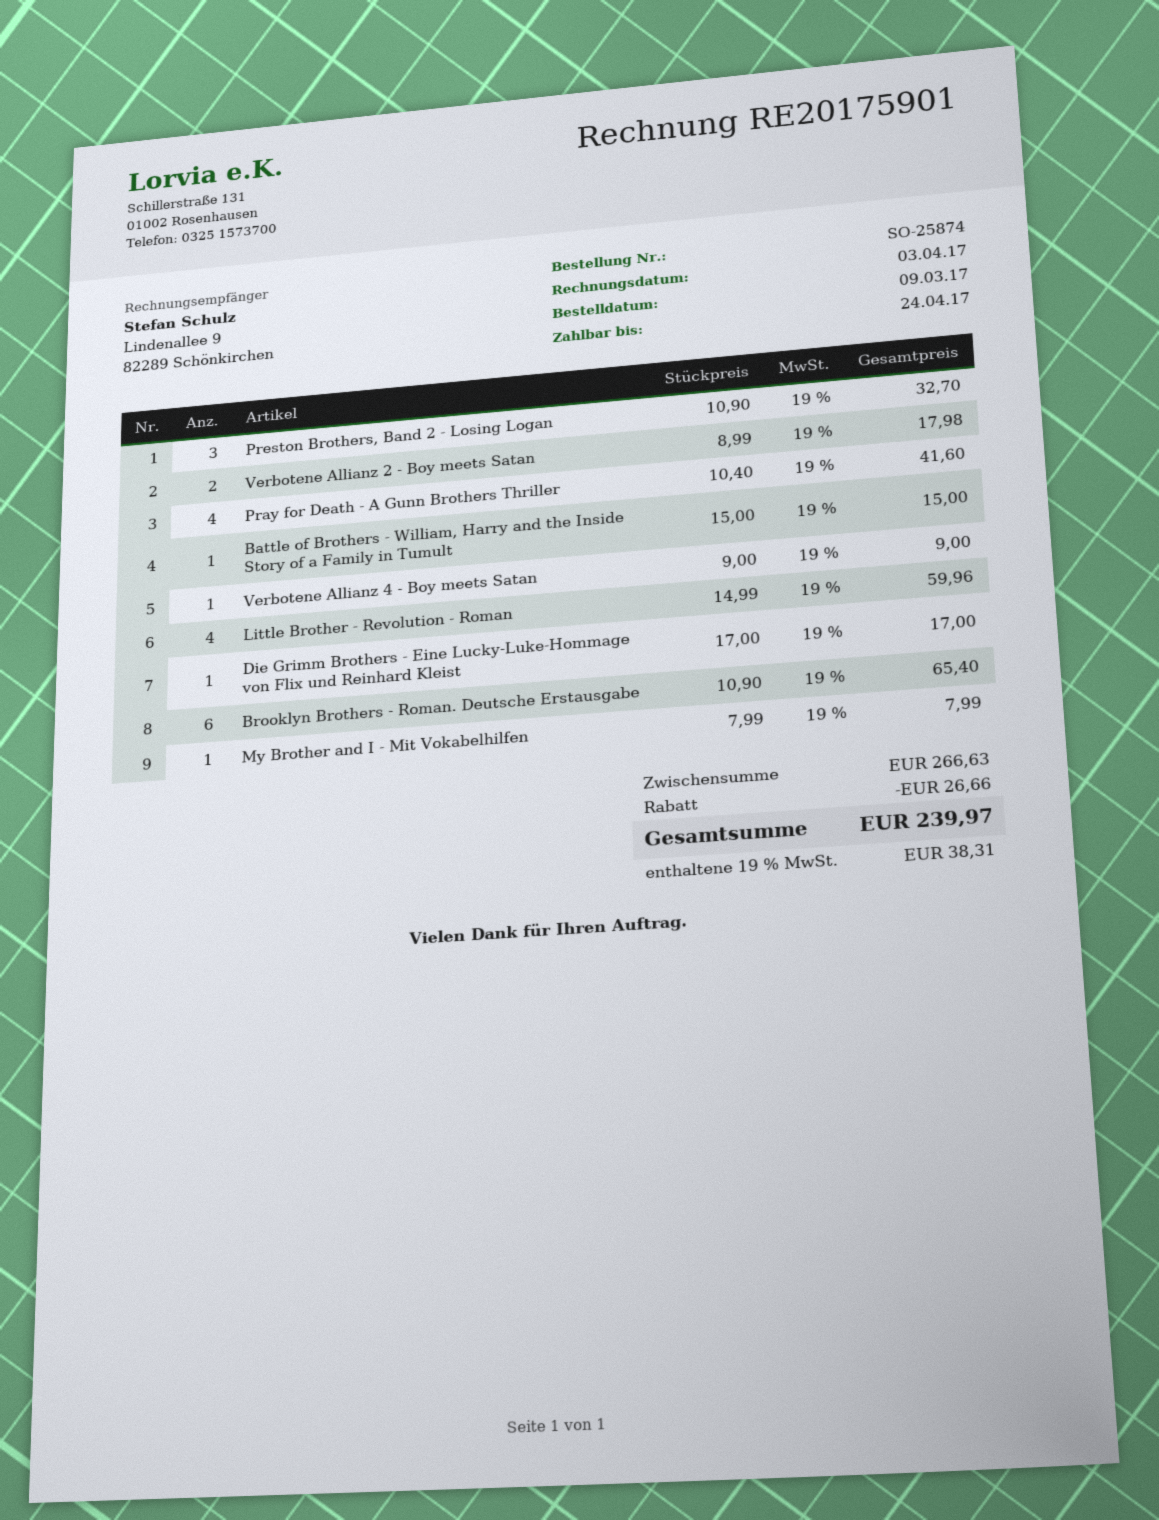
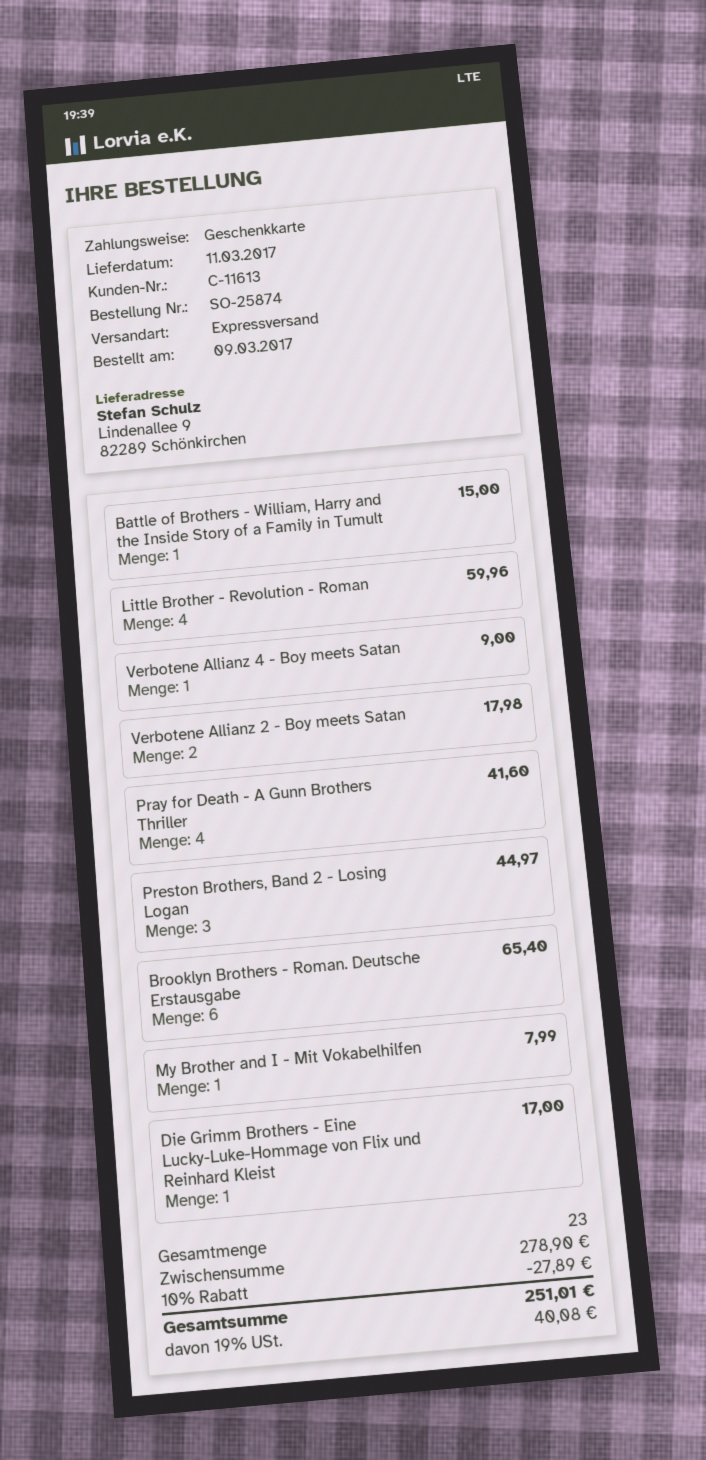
Preston Brothers, Band 2 - Losing Logan: 3 for 32.70 -> 3 for 44.97
subtotal: 266.63 -> 278.90
discount: 26.66 -> 27.89
tax: 19% = 38.31 -> 19% = 40.08
total: 239.97 -> 251.01

